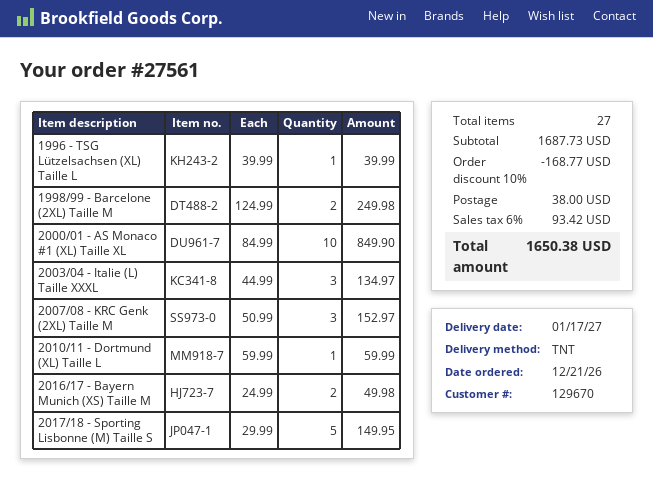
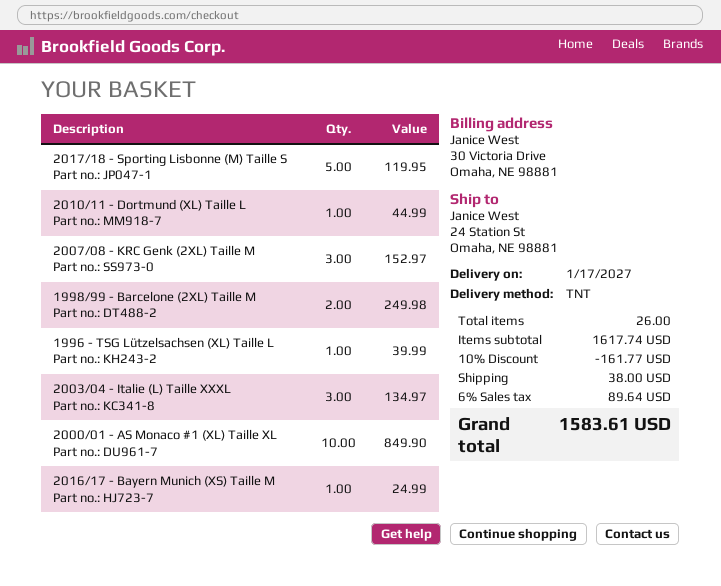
2010/11 - Dortmund (XL) Taille L: 1 for 59.99 -> 1 for 44.99
2016/17 - Bayern Munich (XS) Taille M: 2 for 49.98 -> 1 for 24.99
2017/18 - Sporting Lisbonne (M) Taille S: 5 for 149.95 -> 5 for 119.95
total quantity: 27 -> 26
subtotal: 1687.73 -> 1617.74
discount: 10% = 168.77 -> 10% = 161.77
tax: 6% = 93.42 -> 6% = 89.64
total: 1650.38 -> 1583.61

